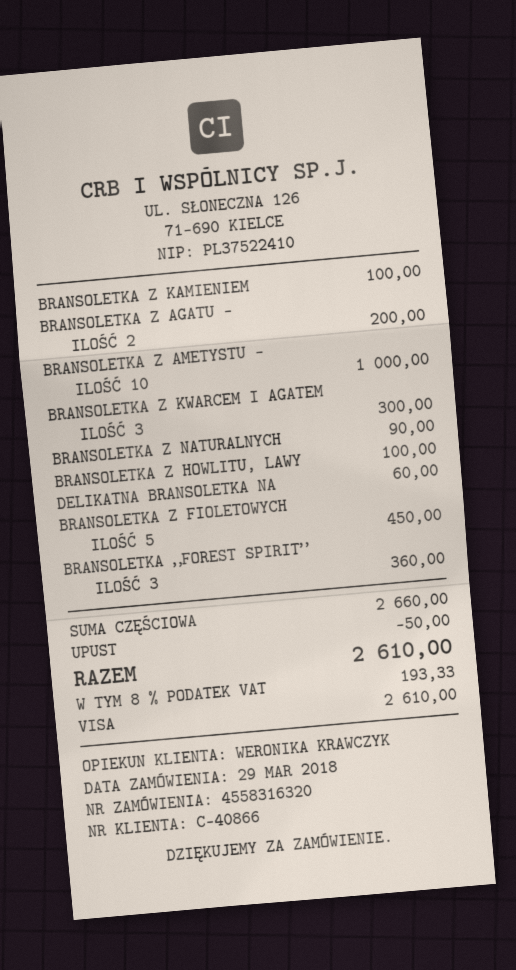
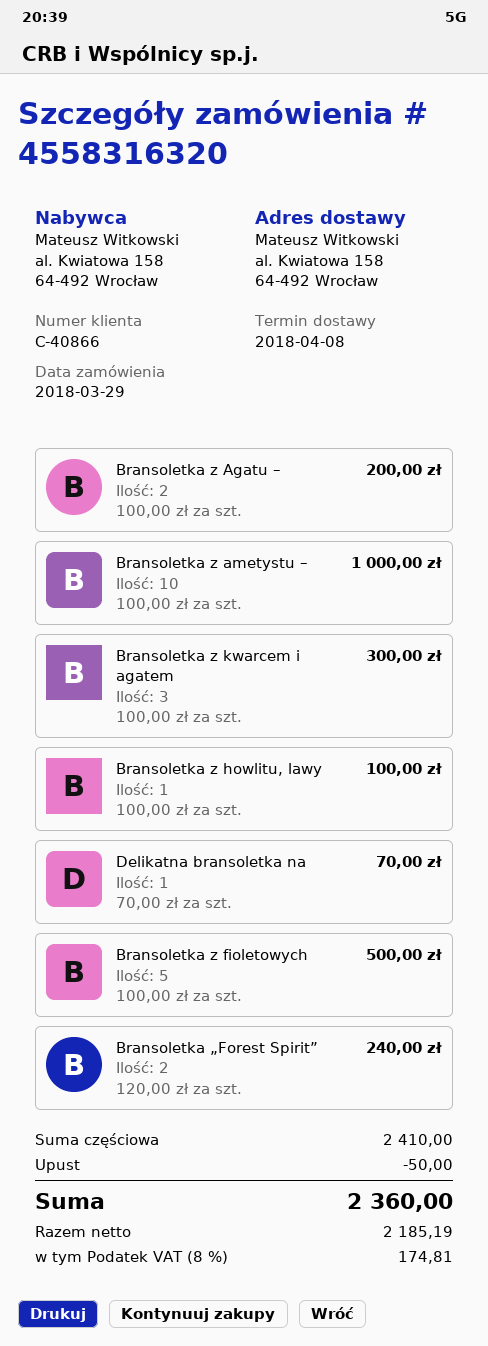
BRANSOLETKA Z KAMIENIEM: 1 for 100.00 -> none
BRANSOLETKA Z NATURALNYCH: 1 for 90.00 -> none
DELIKATNA BRANSOLETKA NA: 1 for 60.00 -> 1 for 70.00
BRANSOLETKA Z FIOLETOWYCH: 5 for 450.00 -> 5 for 500.00
BRANSOLETKA „FOREST SPIRIT”: 3 for 360.00 -> 2 for 240.00
subtotal: 2660.00 -> 2410.00
tax: 8% = 193.33 -> 8% = 174.81
total: 2610.00 -> 2360.00

